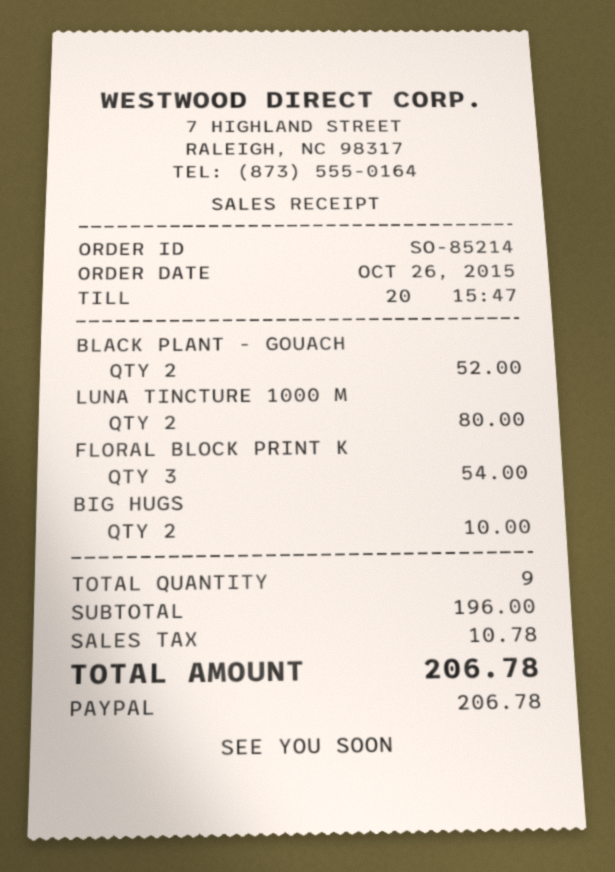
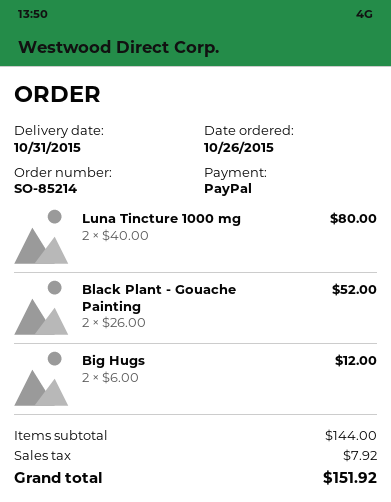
FLORAL BLOCK PRINT K: 3 for 54.00 -> none
BIG HUGS: 2 for 10.00 -> 2 for 12.00
subtotal: 196.00 -> 144.00
tax: 10.78 -> 7.92
total: 206.78 -> 151.92

